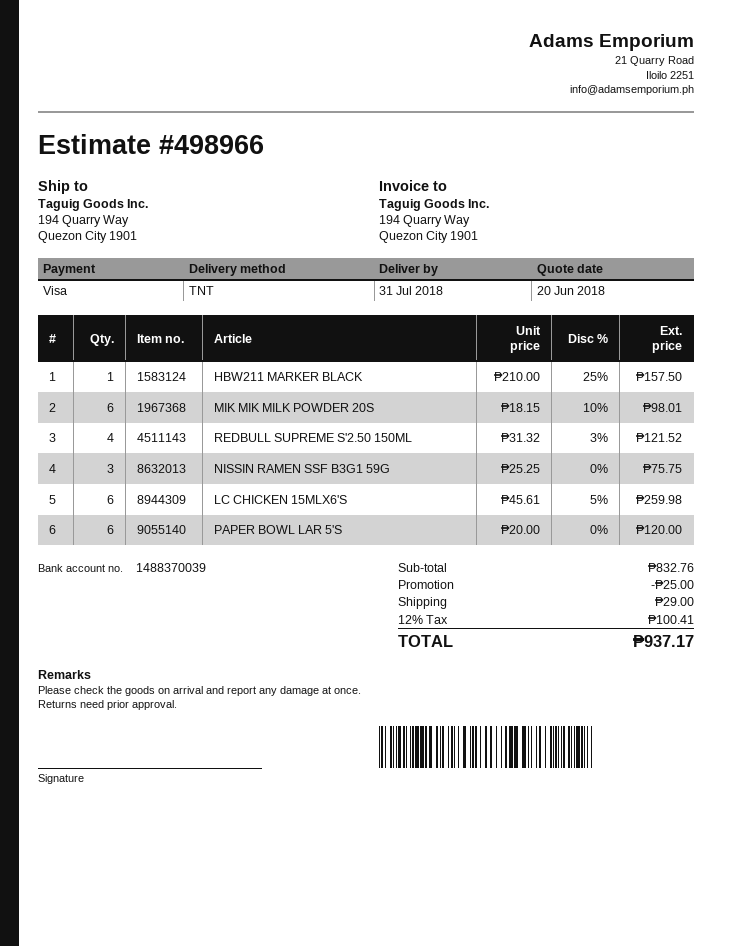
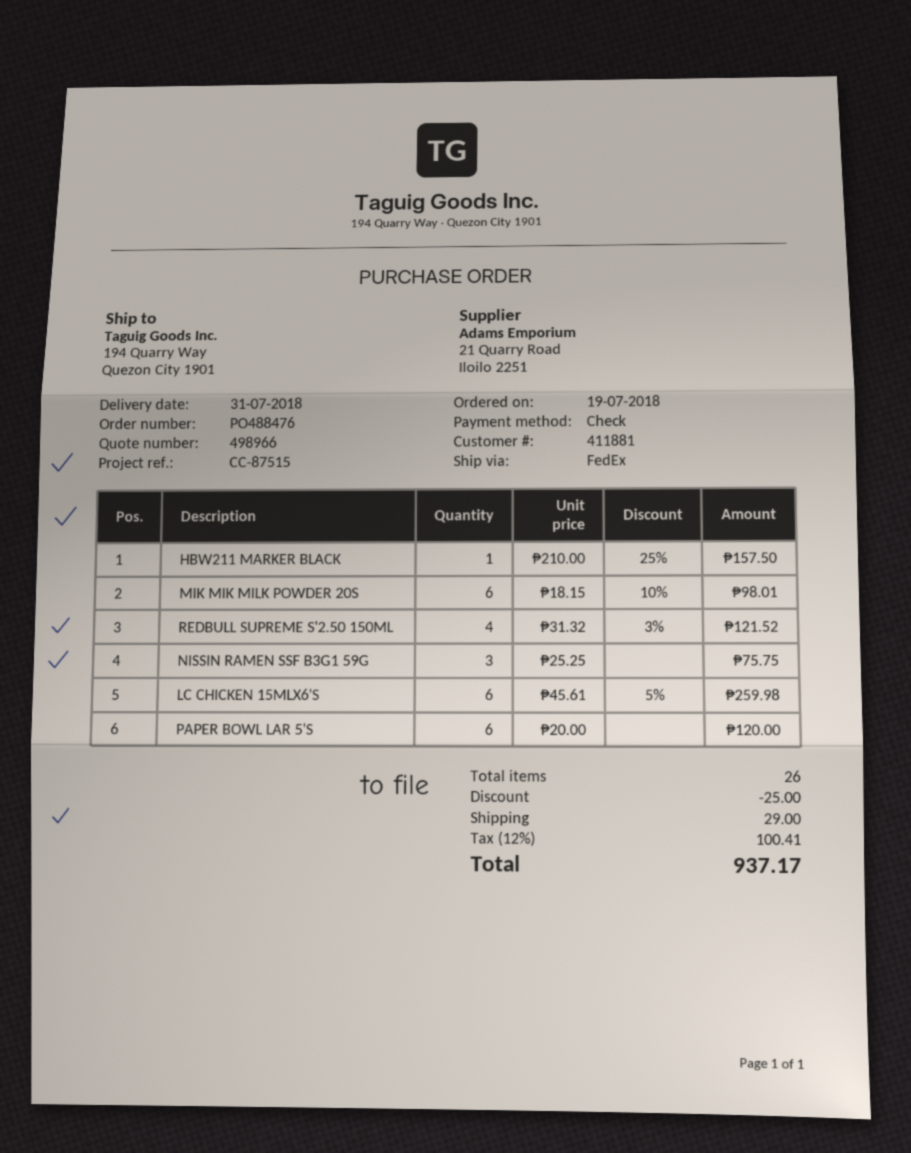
payment method: Visa -> cheque
shipping method: TNT -> FedEx

